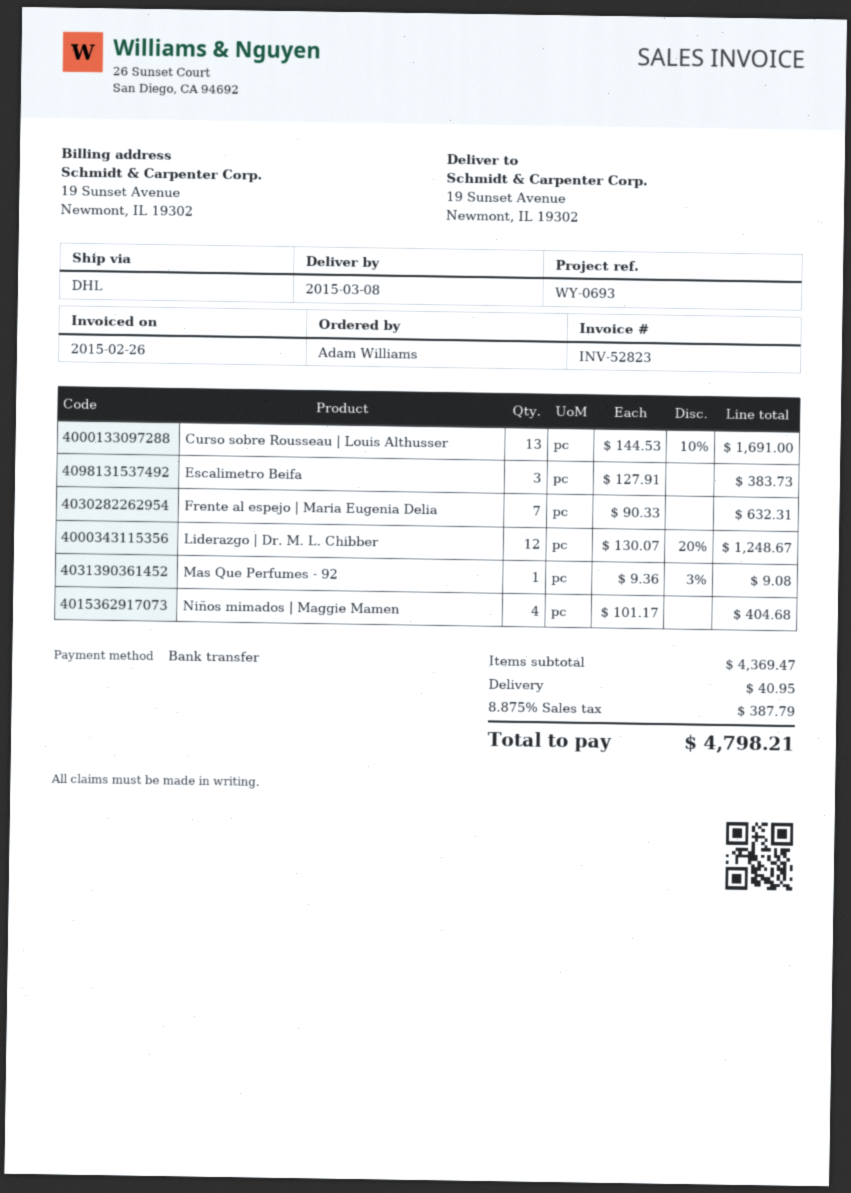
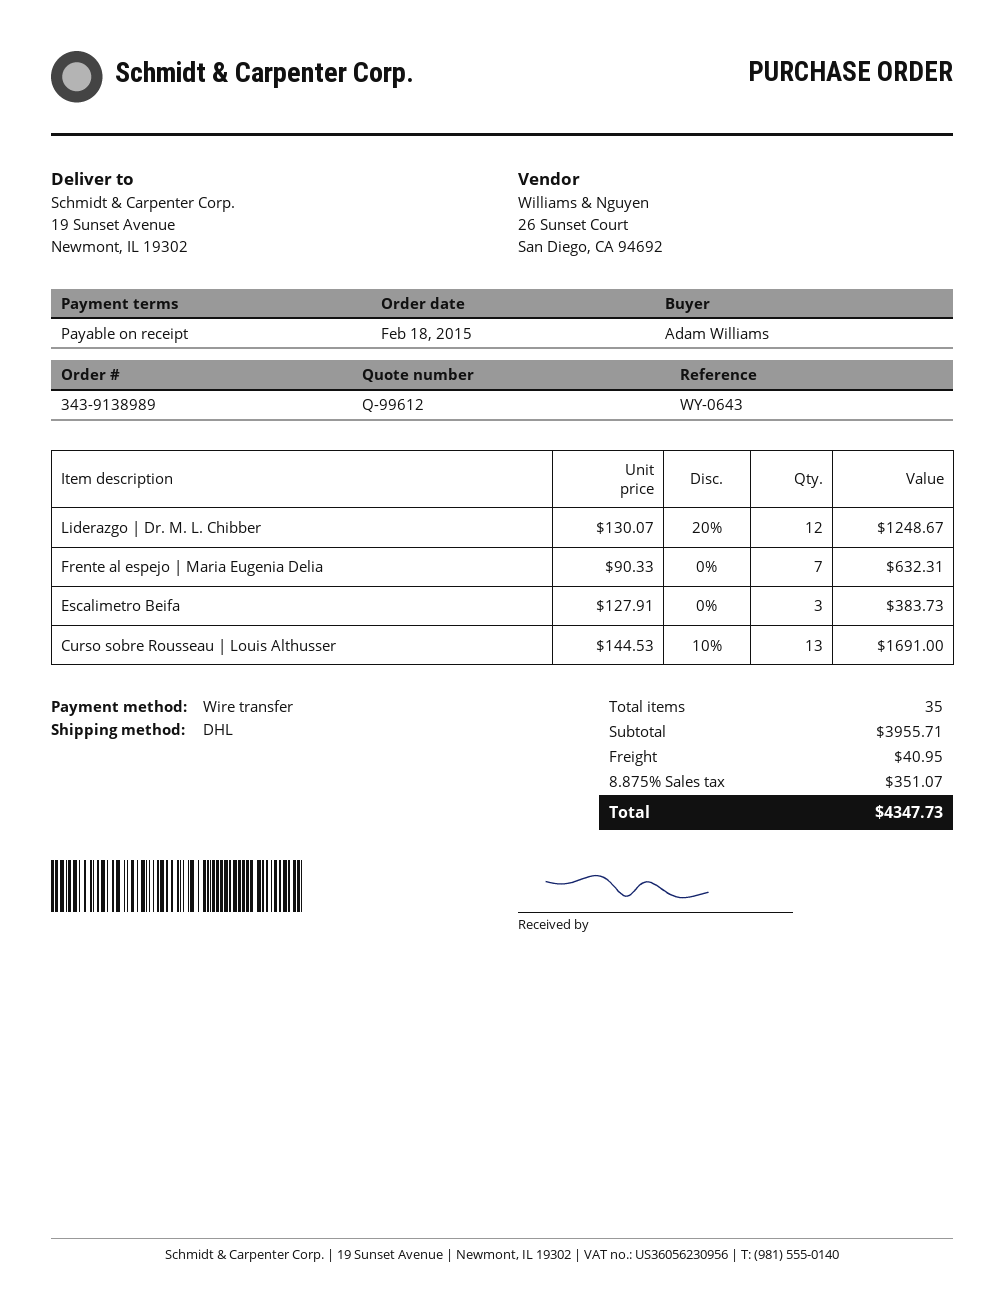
reference: WY-0693 -> WY-0643
Mas Que Perfumes - 92: 1 x 9.36 - 3% = 9.08 -> none
Niños mimados | Maggie Mamen: 4 x 101.17 = 404.68 -> none
subtotal: 4369.47 -> 3955.71
tax: 8.875% = 387.79 -> 8.875% = 351.07
total: 4798.21 -> 4347.73

